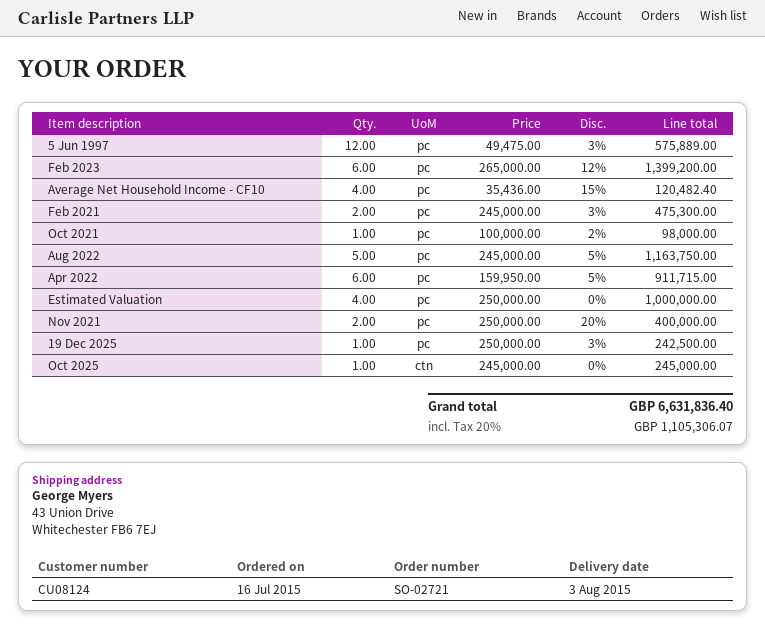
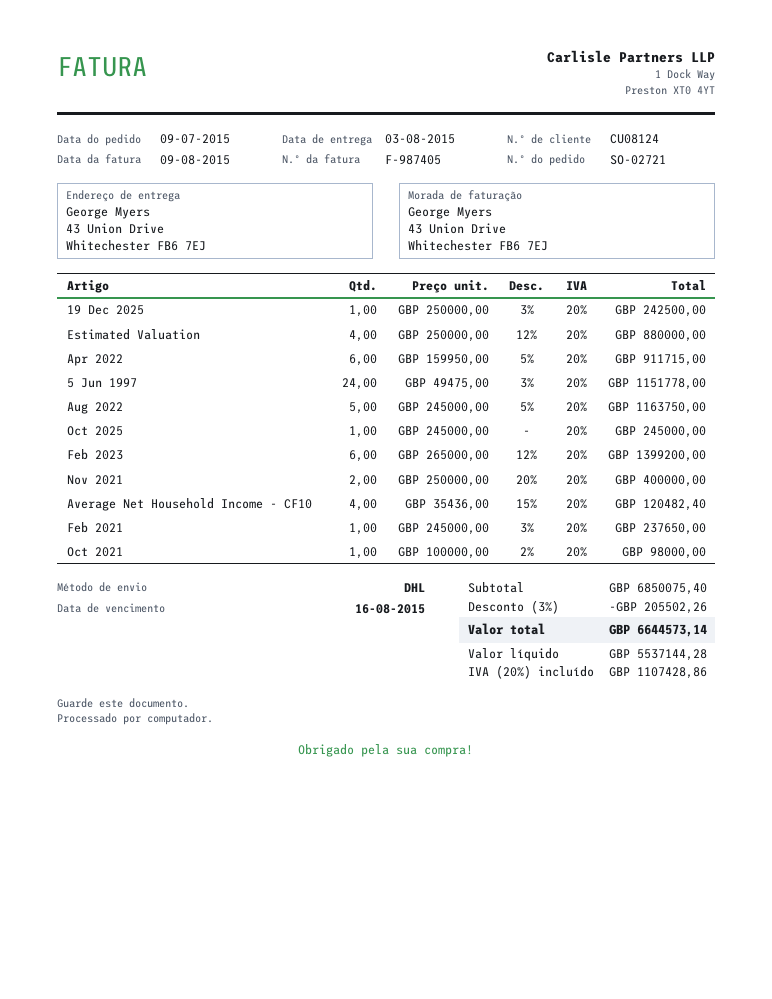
order date: 2015-07-16 -> 2015-07-09
5 Jun 1997: 12 x 49475.00 - 3% = 575889.00 -> 24 x 49475.00 - 3% = 1151778.00
Feb 2021: 2 x 245000.00 - 3% = 475300.00 -> 1 x 245000.00 - 3% = 237650.00
Estimated Valuation: 4 x 250000.00 = 1000000.00 -> 4 x 250000.00 - 12% = 880000.00
discount: none -> 3% = 205502.26
tax: 20% = 1105306.07 -> 20% = 1107428.86
total: 6631836.40 -> 6644573.14

